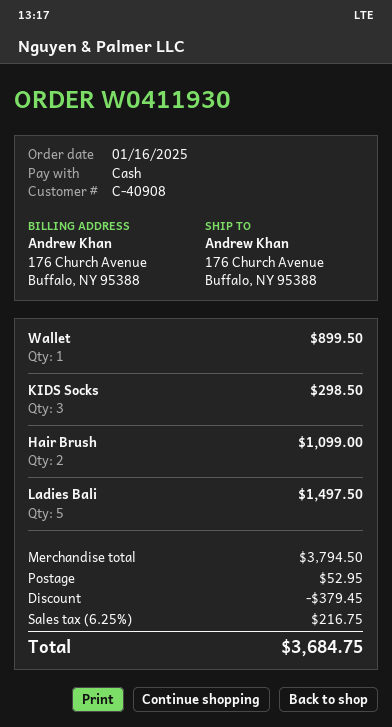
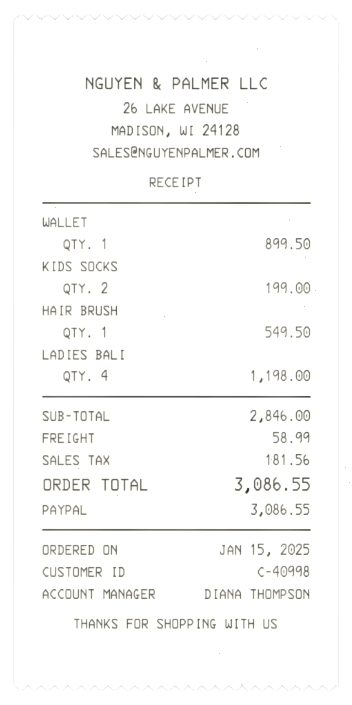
order date: 2025-01-16 -> 2025-01-15
customer number: C-40908 -> C-40998
payment method: cash -> PayPal
KIDS Socks: 3 for 298.50 -> 2 for 199.00
Hair Brush: 2 for 1099.00 -> 1 for 549.50
Ladies Bali: 5 for 1497.50 -> 4 for 1198.00
subtotal: 3794.50 -> 2846.00
discount: 379.45 -> none
shipping: 52.95 -> 58.99
tax: 216.75 -> 181.56
total: 3684.75 -> 3086.55

